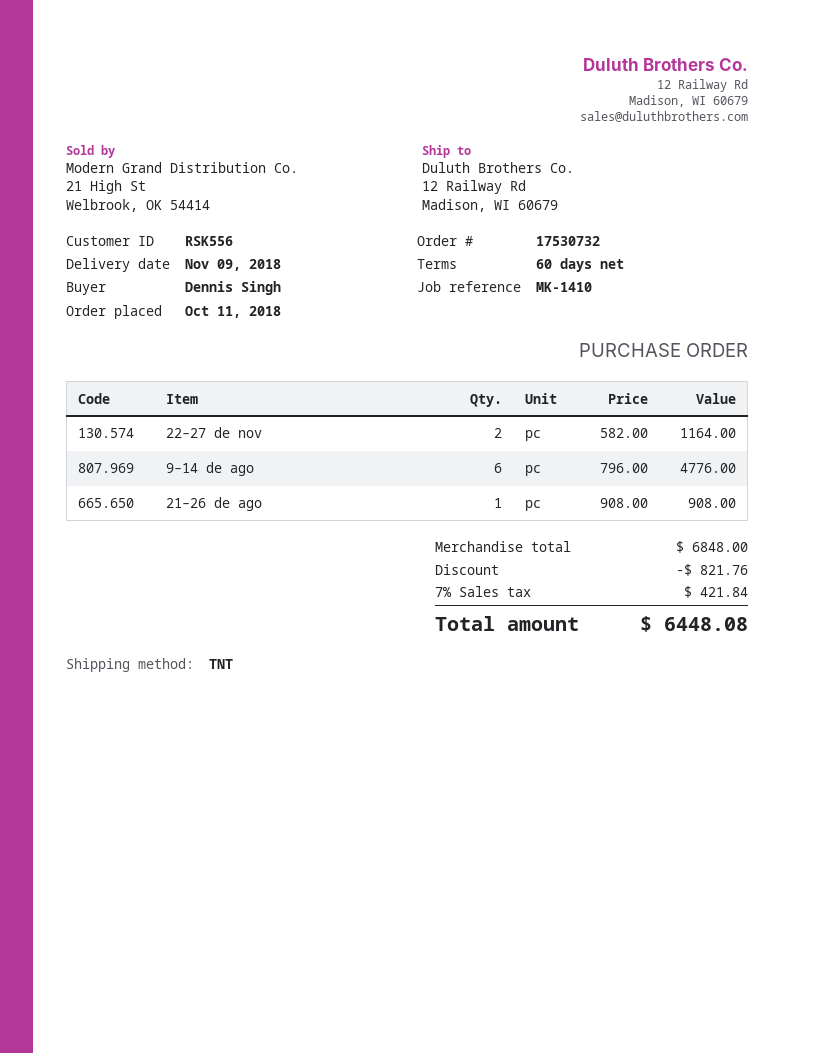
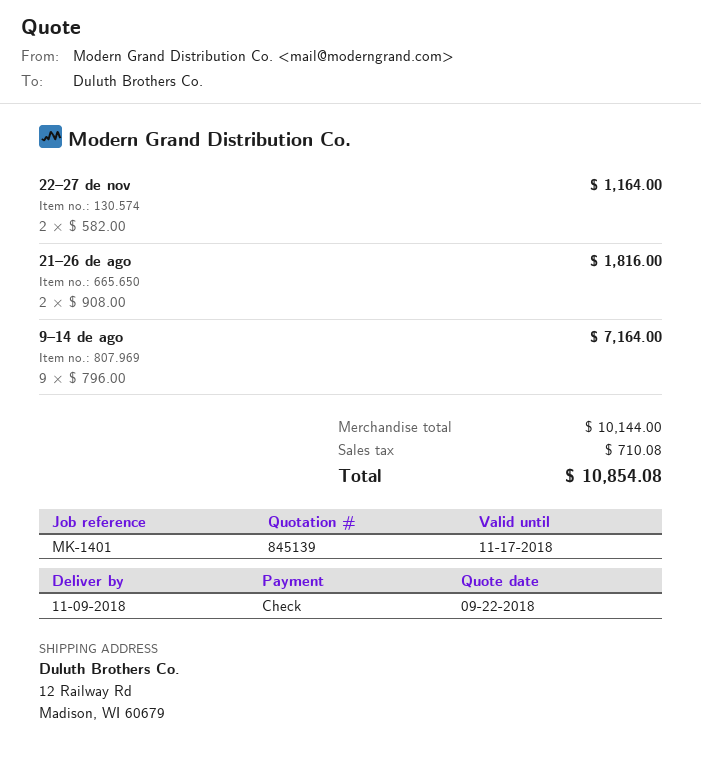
reference: MK-1410 -> MK-1401
9–14 de ago: 6 x 796.00 = 4776.00 -> 9 x 796.00 = 7164.00
21–26 de ago: 1 x 908.00 = 908.00 -> 2 x 908.00 = 1816.00
subtotal: 6848.00 -> 10144.00
discount: 821.76 -> none
tax: 421.84 -> 710.08
total: 6448.08 -> 10854.08

